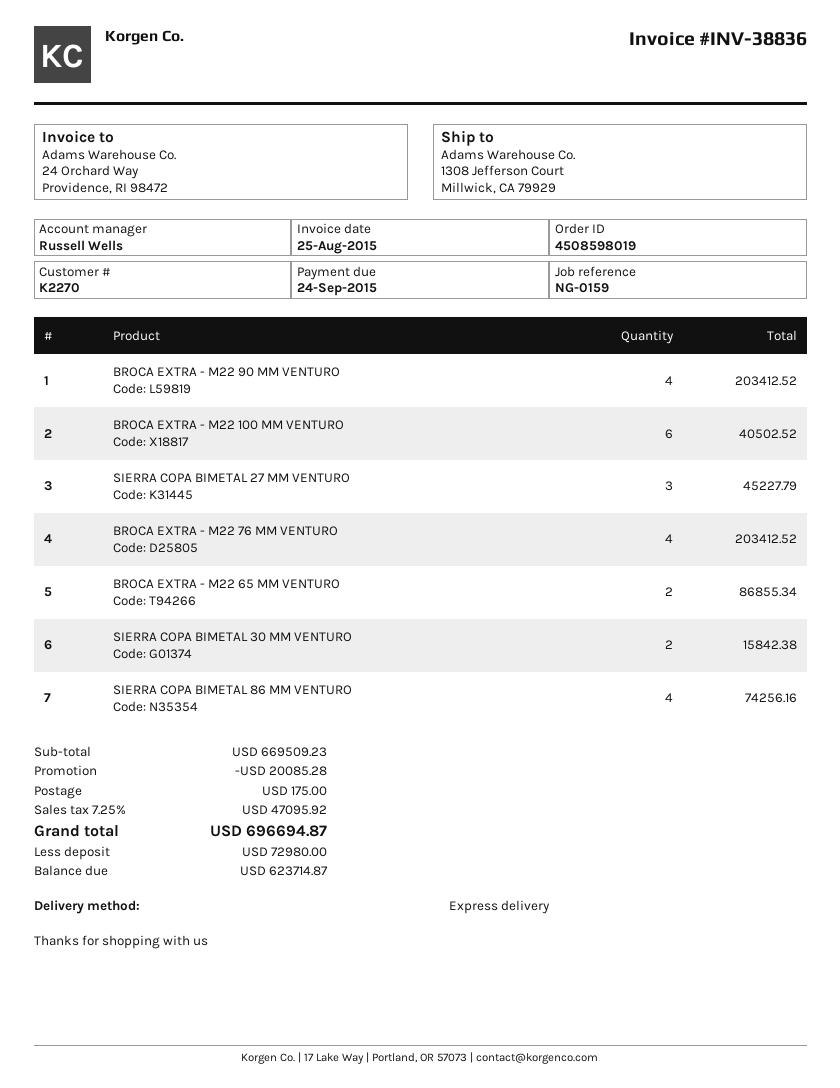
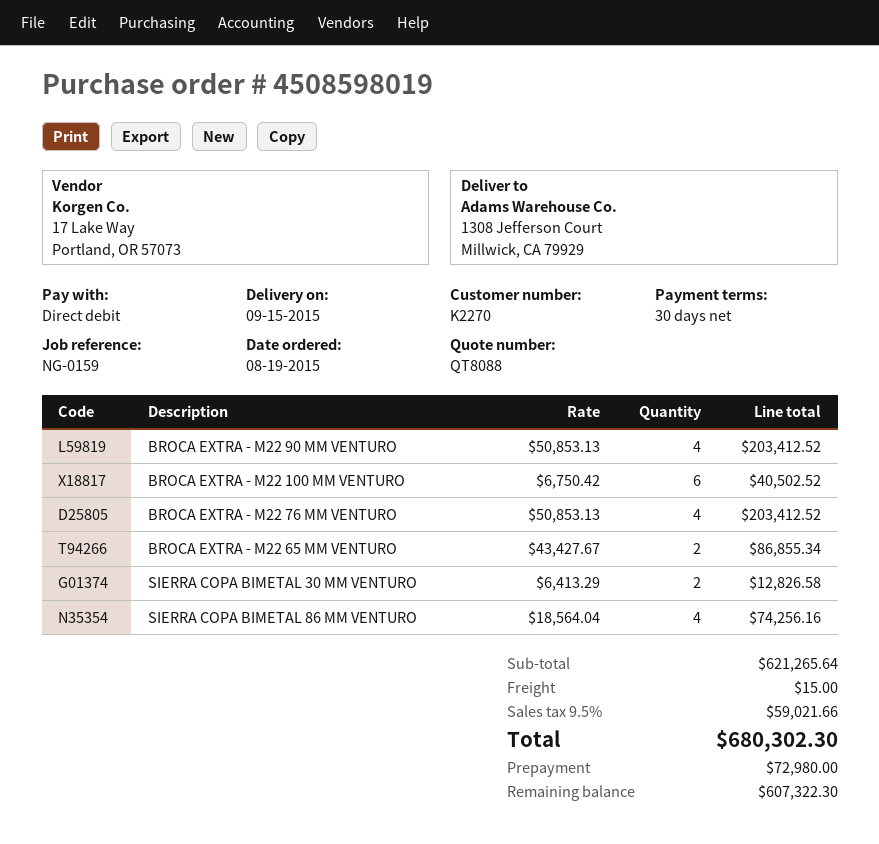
SIERRA COPA BIMETAL 27 MM VENTURO: 3 for 45227.79 -> none
SIERRA COPA BIMETAL 30 MM VENTURO: 2 for 15842.38 -> 2 for 12826.58
subtotal: 669509.23 -> 621265.64
discount: 20085.28 -> none
shipping: 175.00 -> 15.00
tax: 7.25% = 47095.92 -> 9.5% = 59021.66
total: 696694.87 -> 680302.30
balance: 623714.87 -> 607322.30

